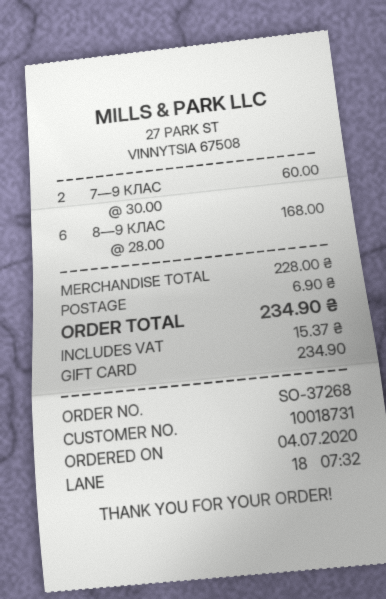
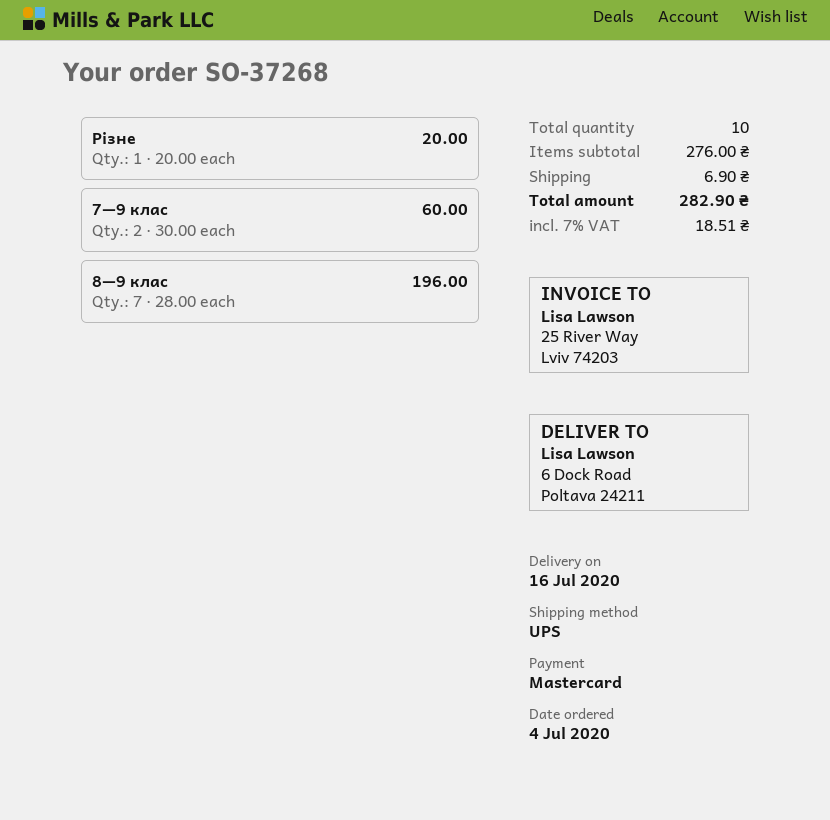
payment method: gift card -> Mastercard
8—9 КЛАС: 6 x 28.00 = 168.00 -> 7 x 28.00 = 196.00
Різне: none -> 1 x 20.00 = 20.00
subtotal: 228.00 -> 276.00
tax: 15.37 -> 18.51
total: 234.90 -> 282.90

